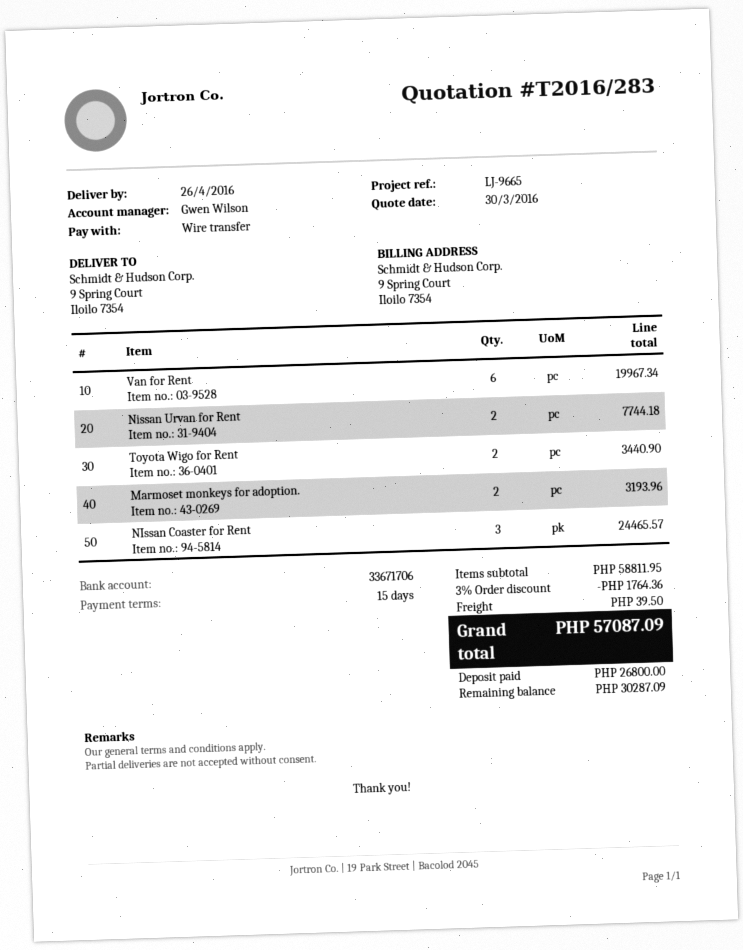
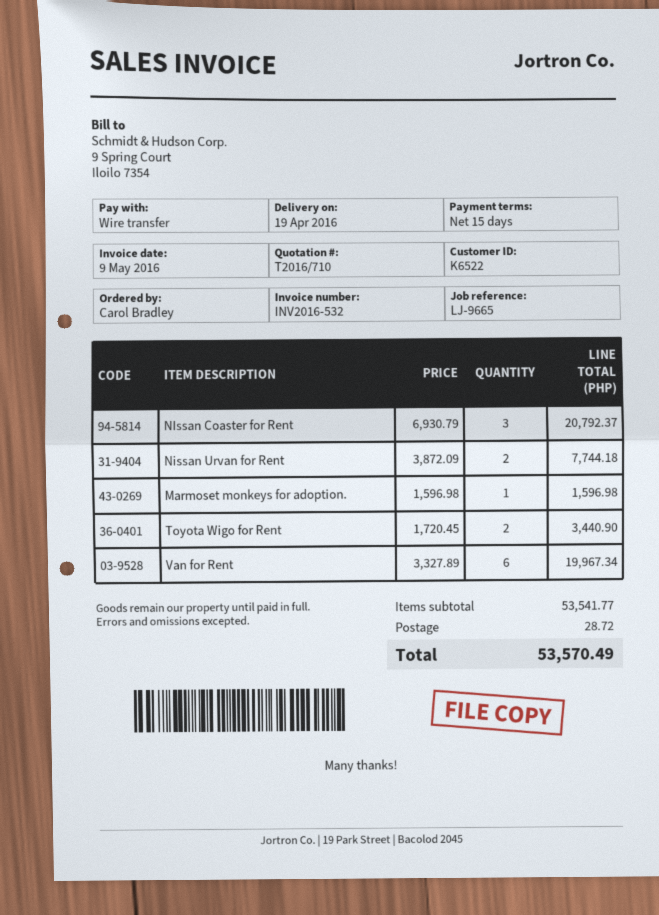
quote number: T2016/283 -> T2016/710
delivery date: 2016-04-26 -> 2016-04-19
Marmoset monkeys for adoption.: 2 for 3193.96 -> 1 for 1596.98
NIssan Coaster for Rent: 3 for 24465.57 -> 3 for 20792.37
subtotal: 58811.95 -> 53541.77
discount: 3% = 1764.36 -> none
shipping: 39.50 -> 28.72
total: 57087.09 -> 53570.49

